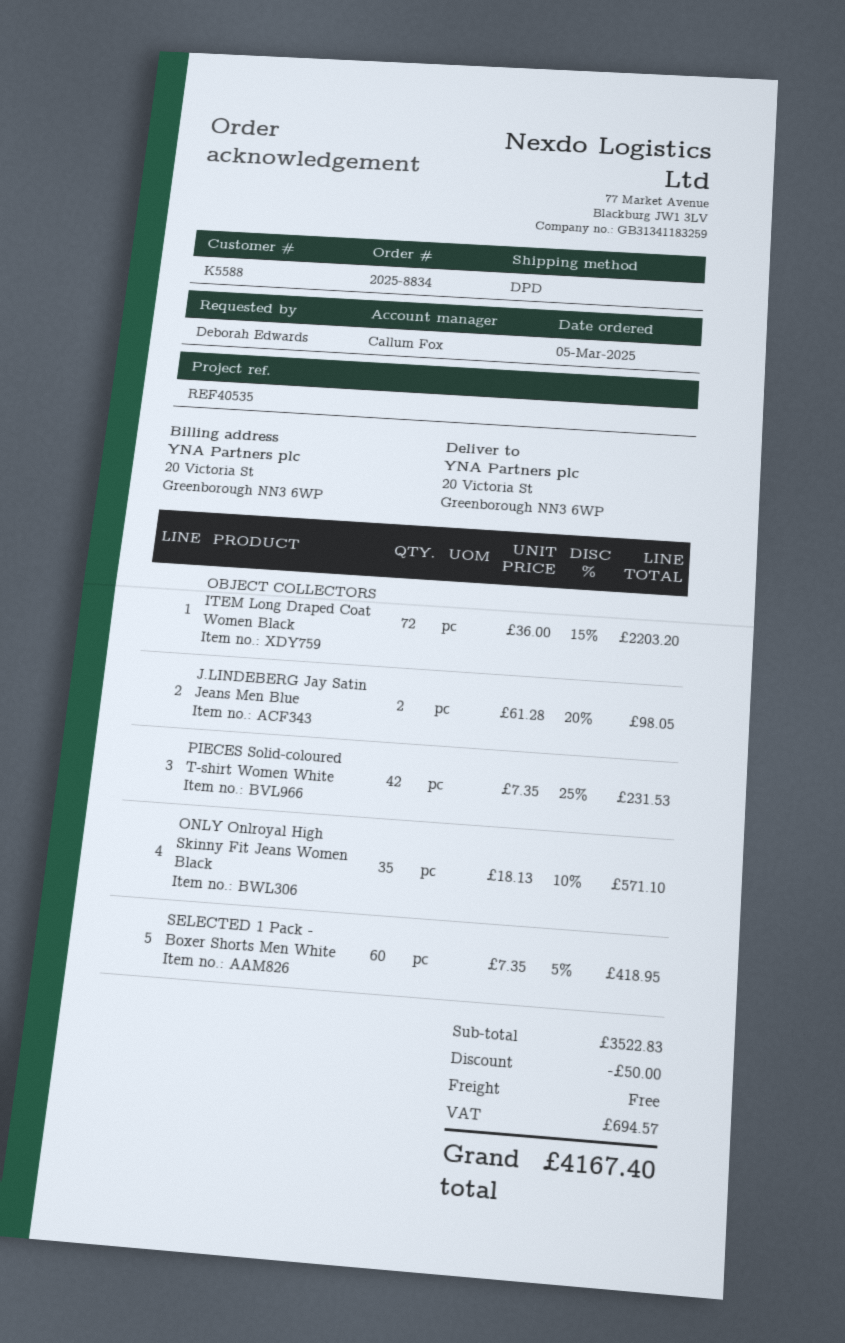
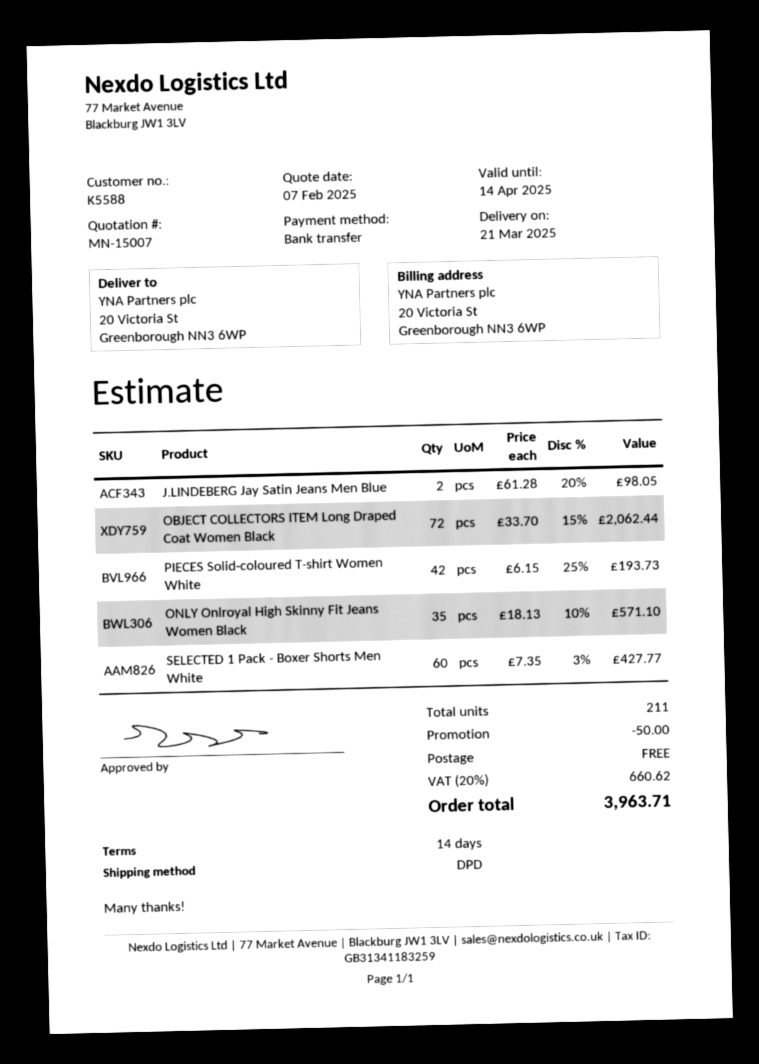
OBJECT COLLECTORS ITEM Long Draped Coat Women Black: 72 x 36.00 - 15% = 2203.20 -> 72 x 33.70 - 15% = 2062.44
PIECES Solid-coloured T-shirt Women White: 42 x 7.35 - 25% = 231.53 -> 42 x 6.15 - 25% = 193.73
SELECTED 1 Pack - Boxer Shorts Men White: 60 x 7.35 - 5% = 418.95 -> 60 x 7.35 - 3% = 427.77
tax: 694.57 -> 660.62
total: 4167.40 -> 3963.71

